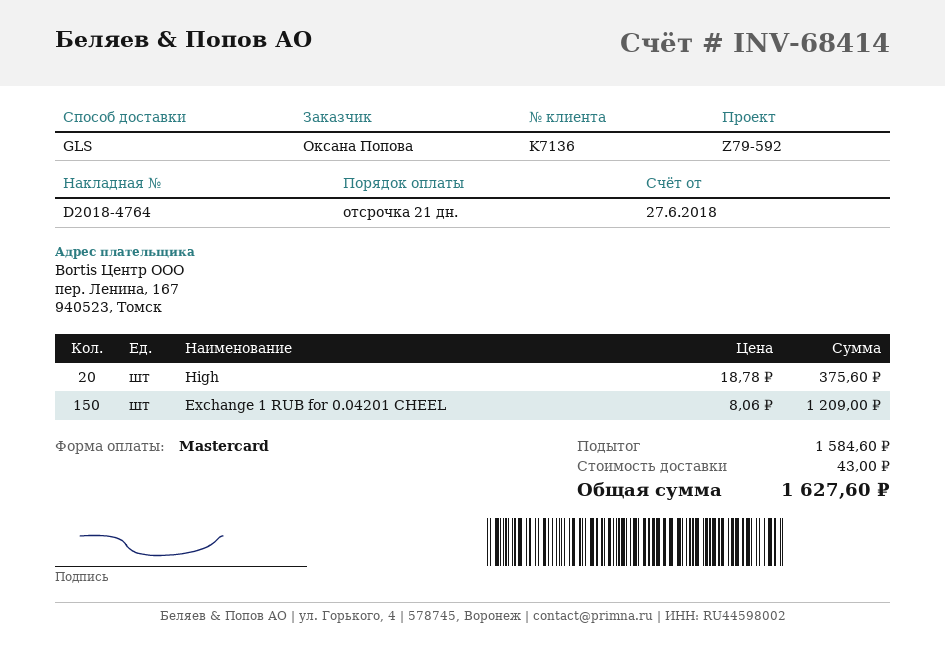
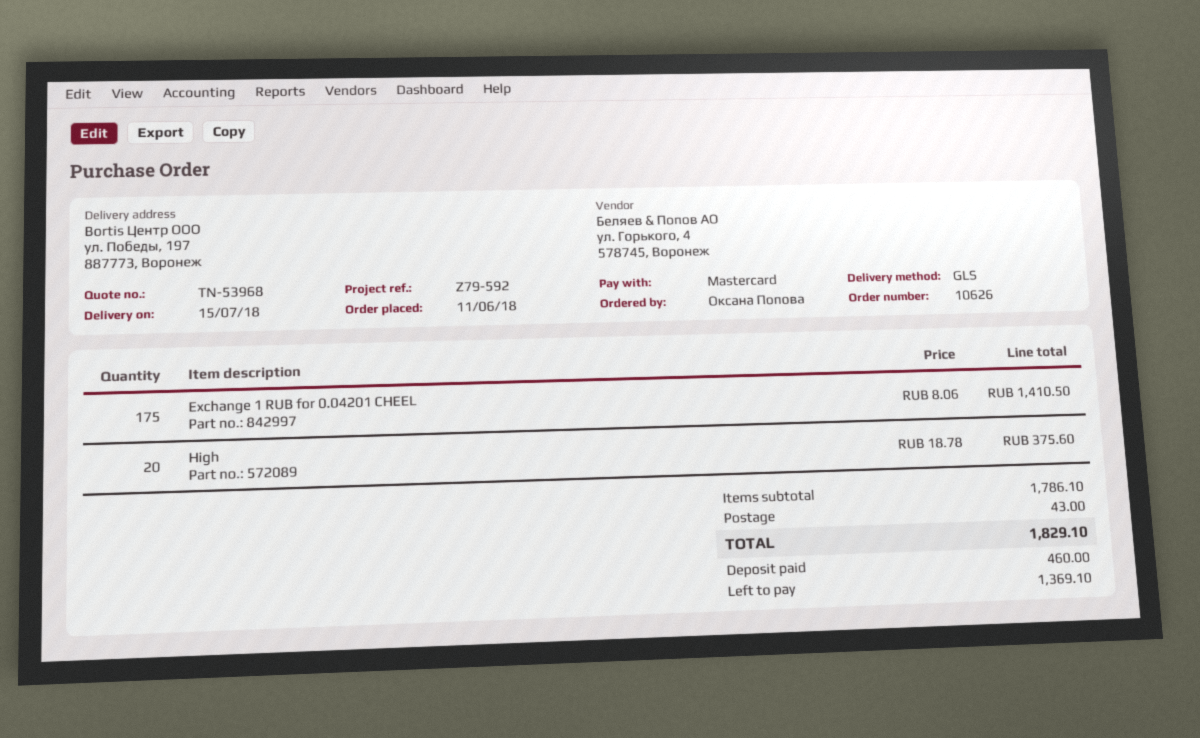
Exchange 1 RUB for 0.04201 CHEEL: 150 x 8.06 = 1209.00 -> 175 x 8.06 = 1410.50
subtotal: 1584.60 -> 1786.10
total: 1627.60 -> 1829.10

